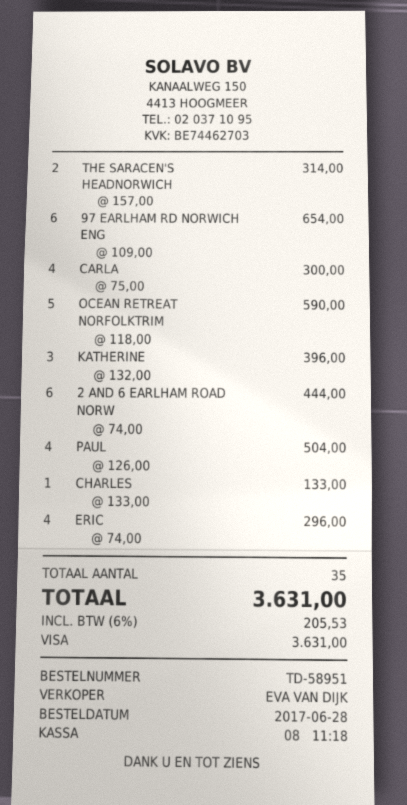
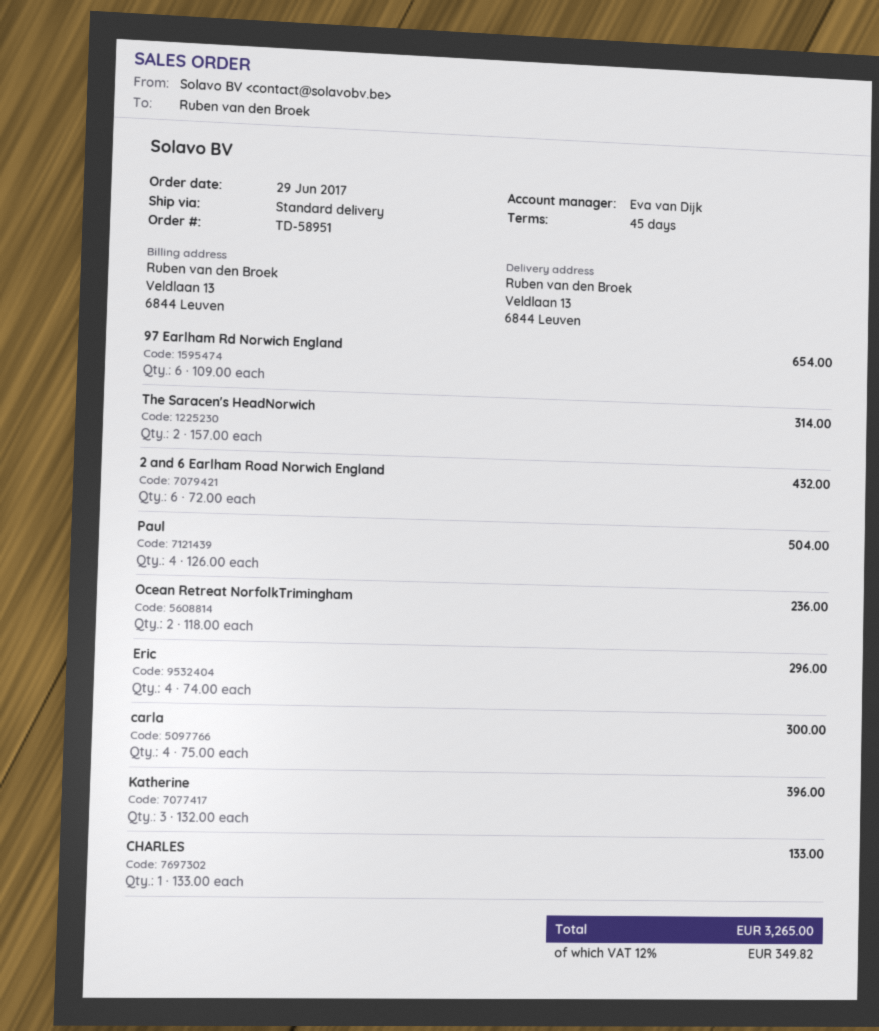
order date: 2017-06-28 -> 2017-06-29
OCEAN RETREAT NORFOLKTRIM: 5 x 118.00 = 590.00 -> 2 x 118.00 = 236.00
2 AND 6 EARLHAM ROAD NORW: 6 x 74.00 = 444.00 -> 6 x 72.00 = 432.00
tax: 6% = 205.53 -> 12% = 349.82
total: 3631.00 -> 3265.00

